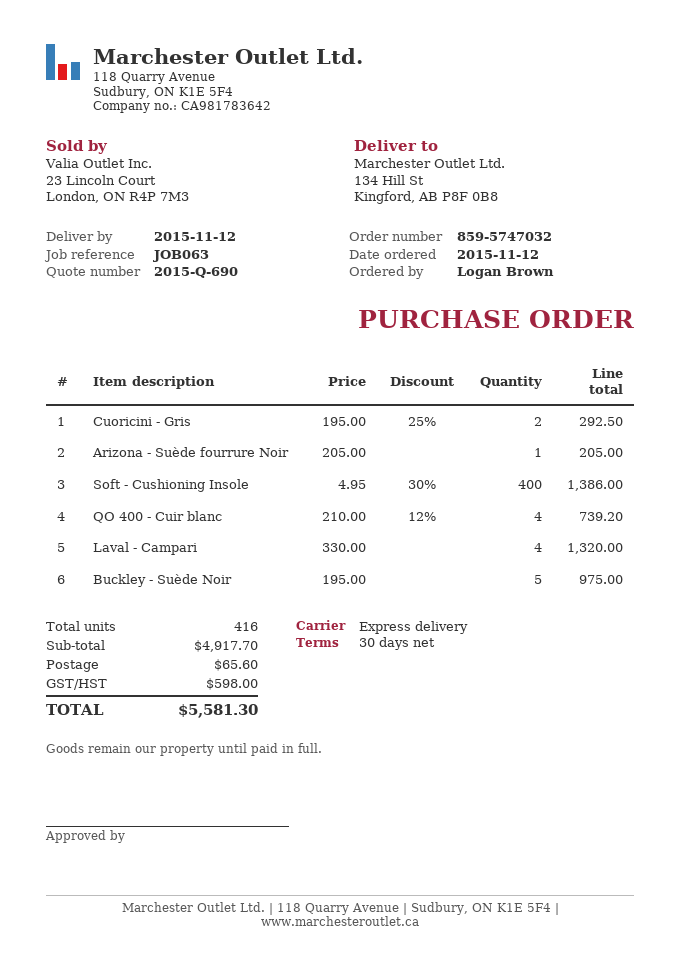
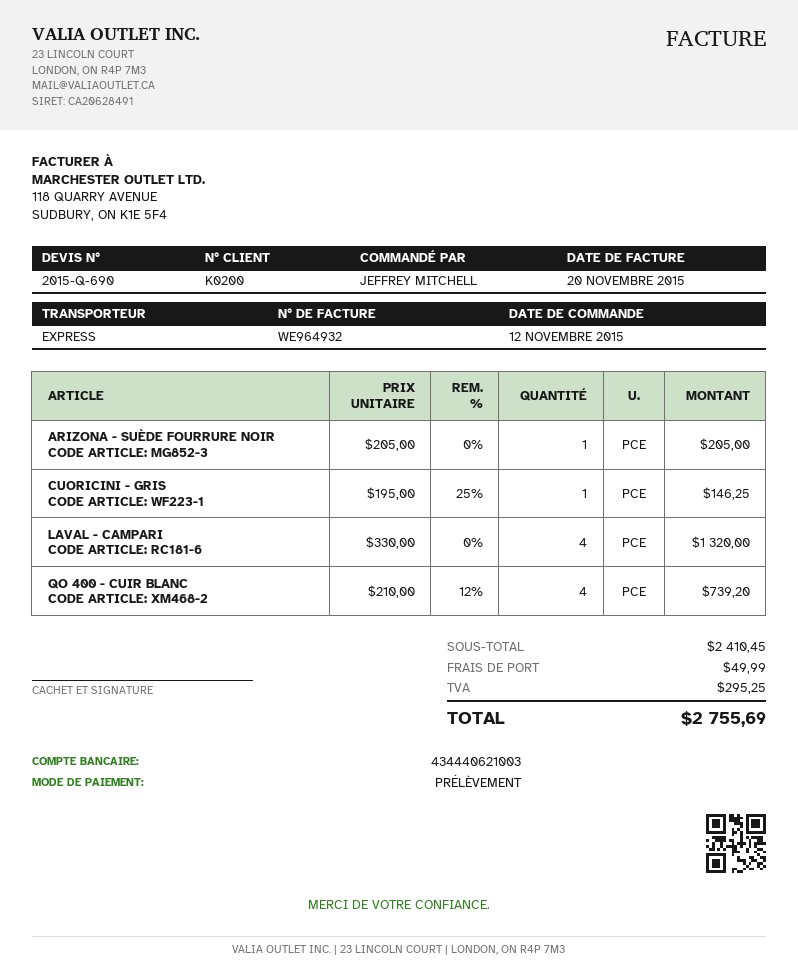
ordered by: Logan Brown -> JEFFREY MITCHELL
Cuoricini - Gris: 2 x 195.00 - 25% = 292.50 -> 1 x 195.00 - 25% = 146.25
Soft - Cushioning Insole: 400 x 4.95 - 30% = 1386.00 -> none
Buckley - Suède Noir: 5 x 195.00 = 975.00 -> none
subtotal: 4917.70 -> 2410.45
shipping: 65.60 -> 49.99
tax: 598.00 -> 295.25
total: 5581.30 -> 2755.69

